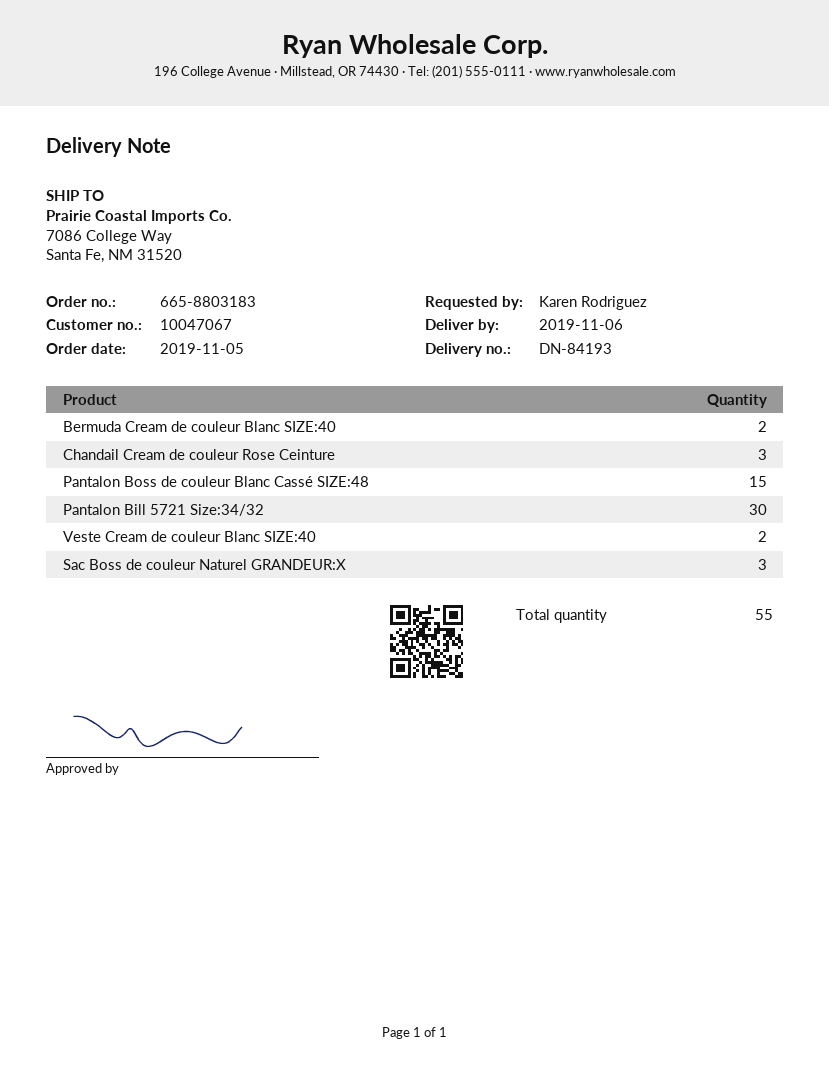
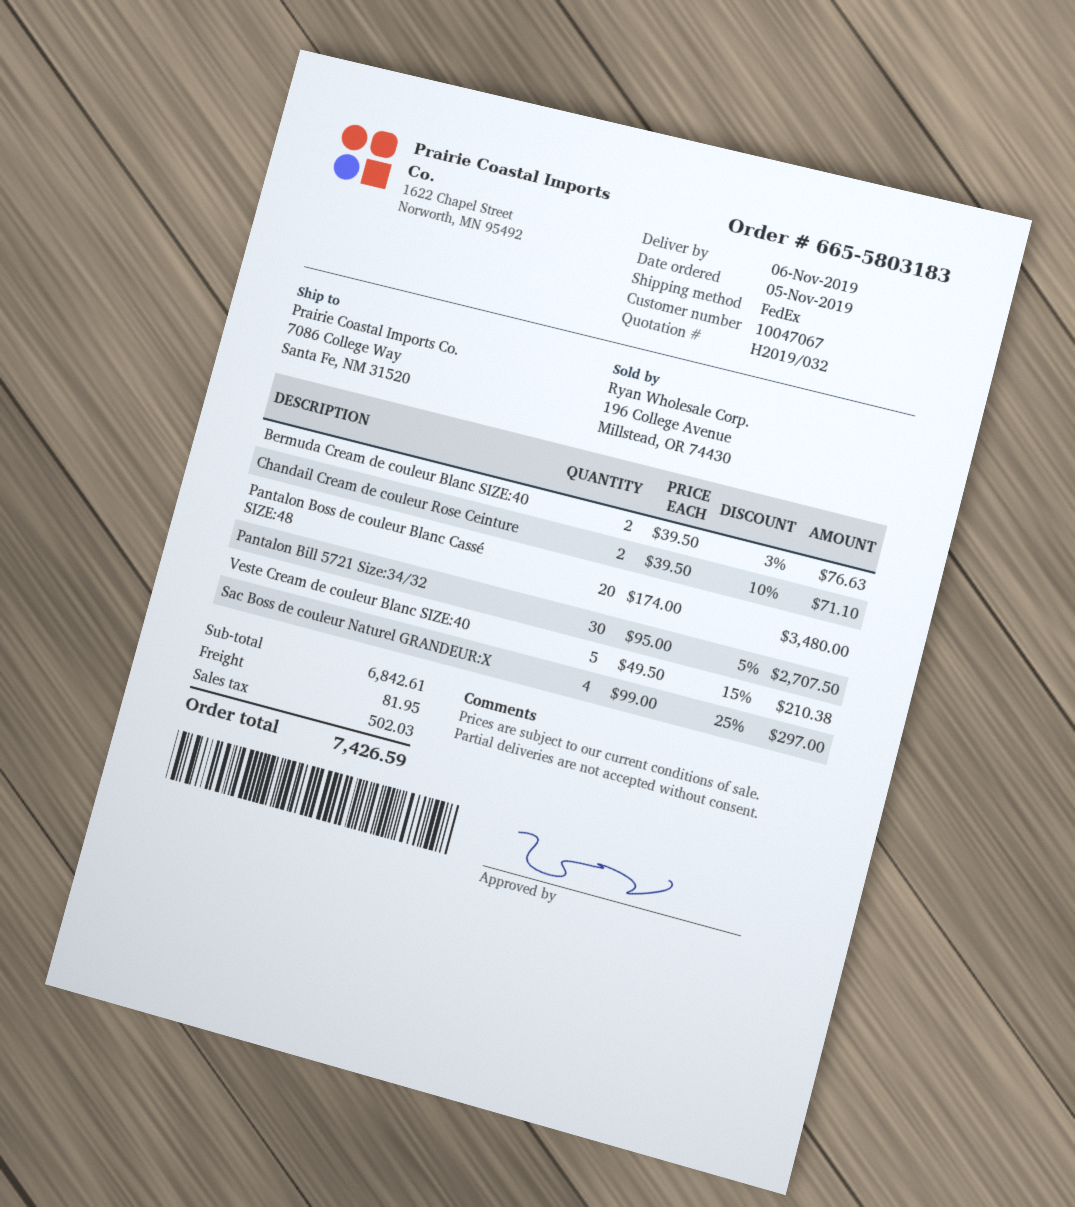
order number: 665-8803183 -> 665-5803183
Chandail Cream de couleur Rose Ceinture: 3 -> 2
Pantalon Boss de couleur Blanc Cassé SIZE:48: 15 -> 20
Veste Cream de couleur Blanc SIZE:40: 2 -> 5
Sac Boss de couleur Naturel GRANDEUR:X: 3 -> 4

